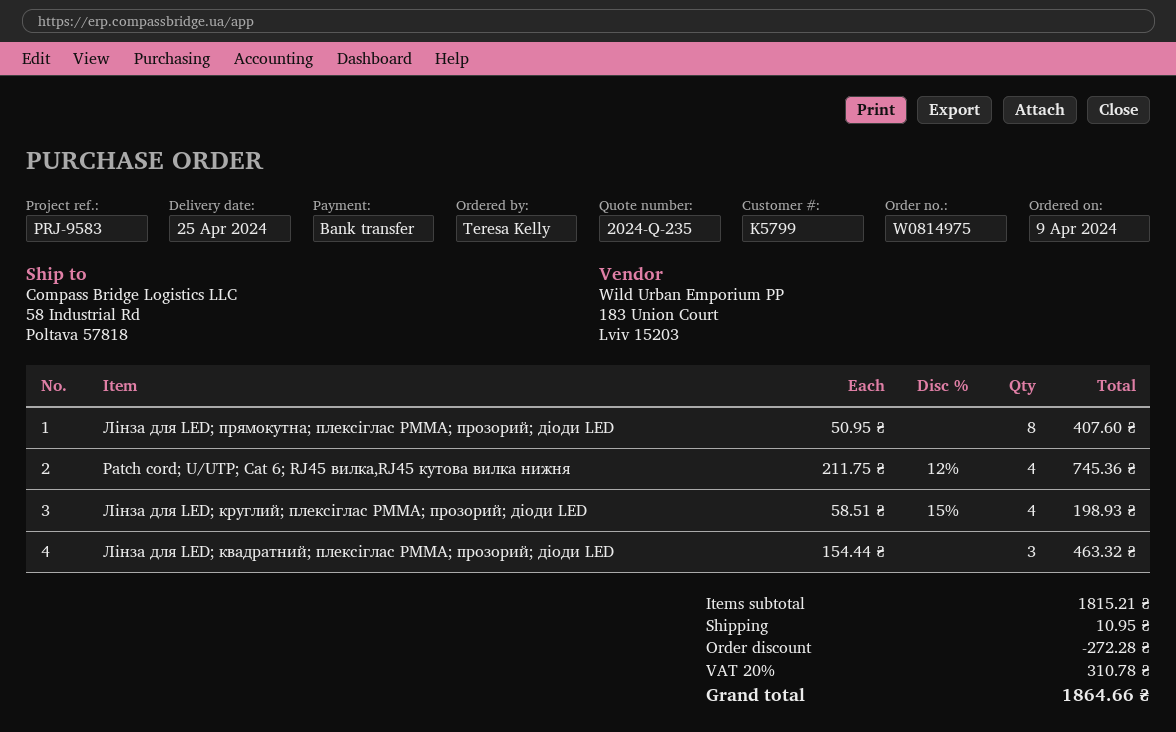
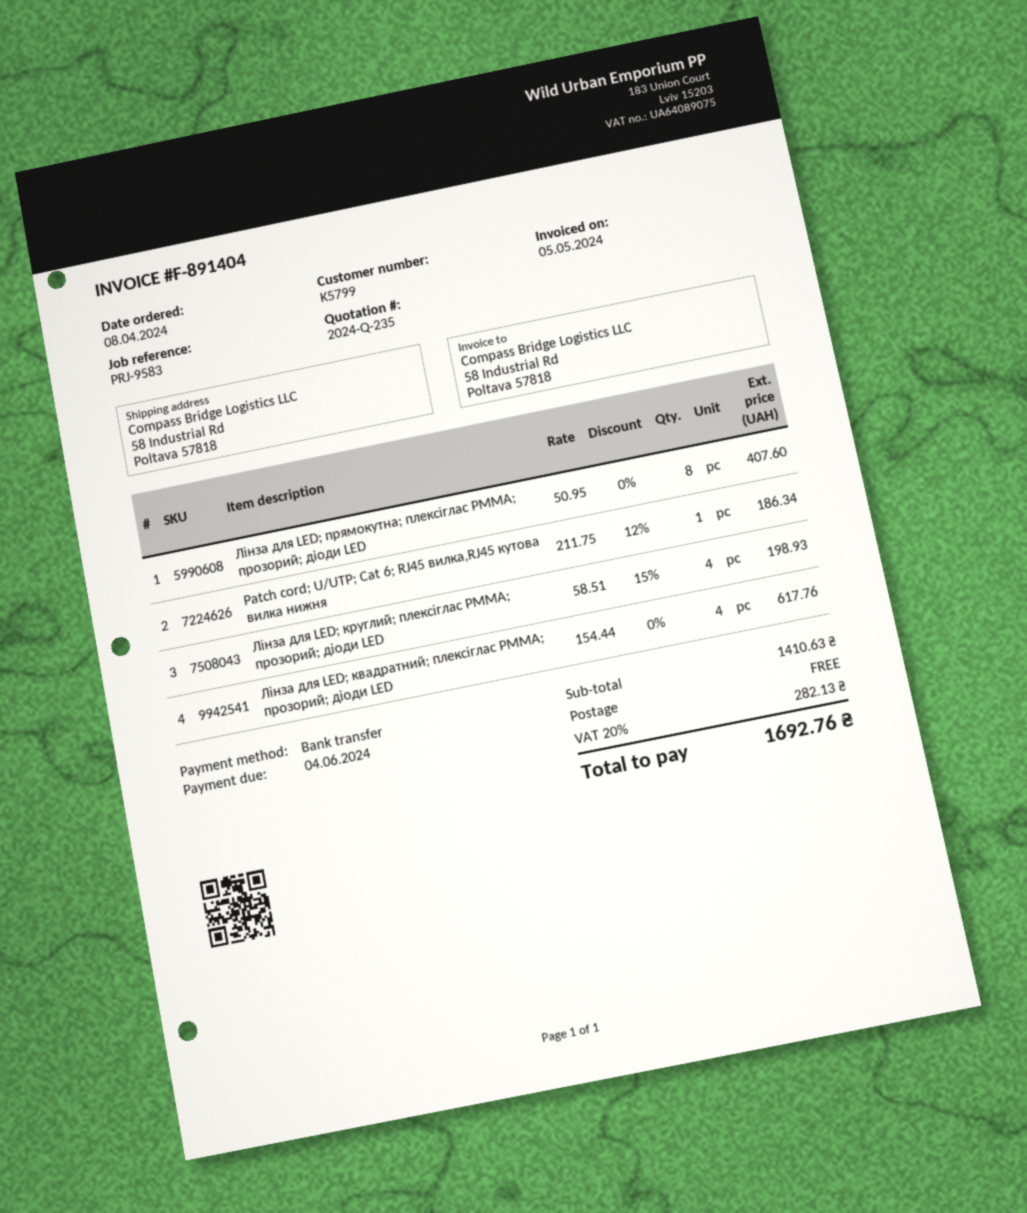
order date: 2024-04-09 -> 2024-04-08
Patch cord; U/UTP; Cat 6; RJ45 вилка,RJ45 кутова вилка нижня: 4 x 211.75 - 12% = 745.36 -> 1 x 211.75 - 12% = 186.34
Лінза для LED; квадратний; плексіглас PMMA; прозорий; діоди LED: 3 x 154.44 = 463.32 -> 4 x 154.44 = 617.76
subtotal: 1815.21 -> 1410.63
discount: 272.28 -> none
shipping: 10.95 -> 0.00
tax: 20% = 310.78 -> 20% = 282.13
total: 1864.66 -> 1692.76

